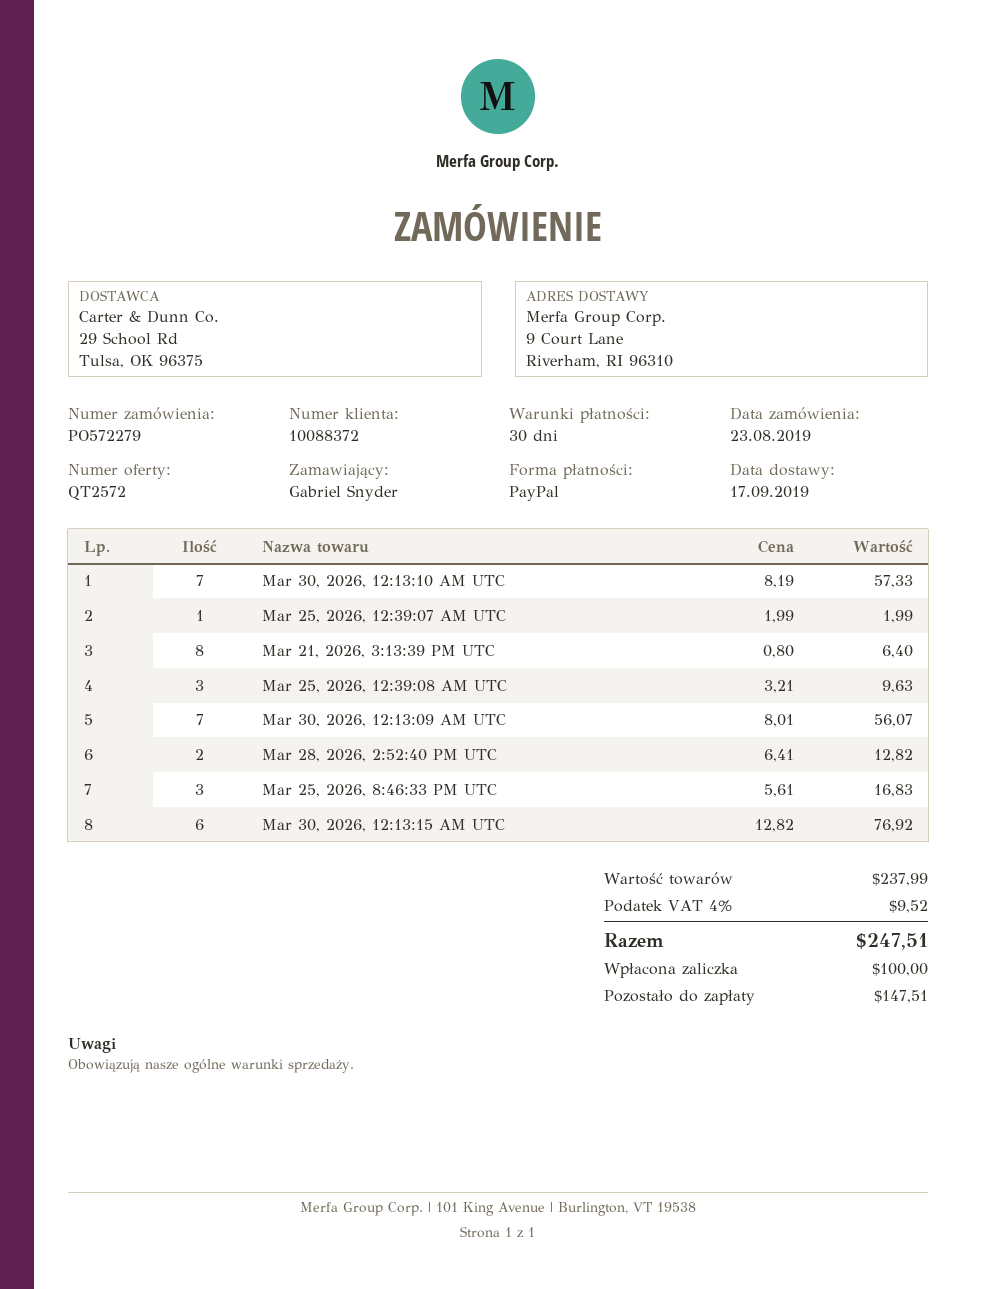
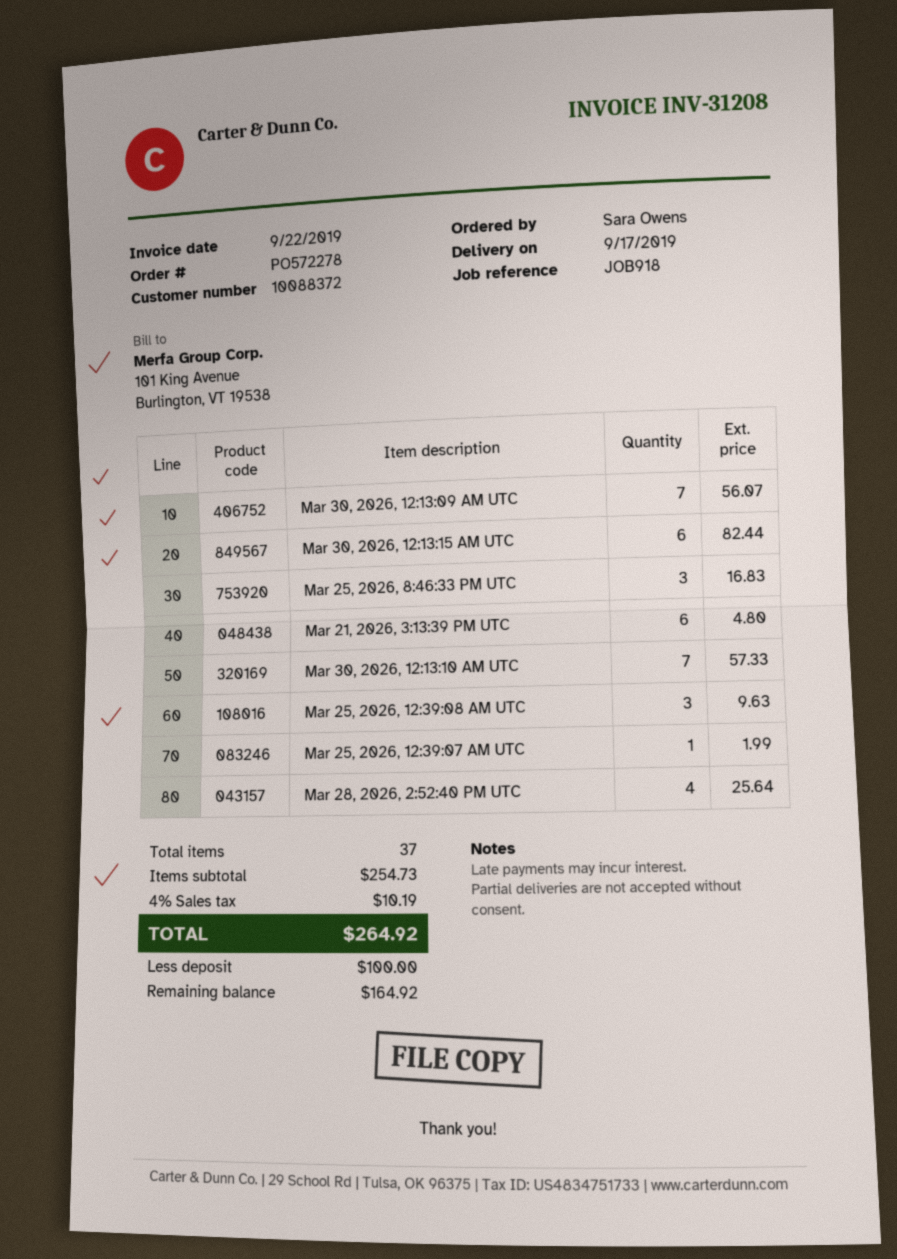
order number: PO572279 -> PO572278
ordered by: Gabriel Snyder -> Sara Owens
Mar 21, 2026, 3:13:39 PM UTC: 8 for 6.40 -> 6 for 4.80
Mar 28, 2026, 2:52:40 PM UTC: 2 for 12.82 -> 4 for 25.64
Mar 30, 2026, 12:13:15 AM UTC: 6 for 76.92 -> 6 for 82.44
subtotal: 237.99 -> 254.73
tax: 4% = 9.52 -> 4% = 10.19
total: 247.51 -> 264.92
balance: 147.51 -> 164.92

